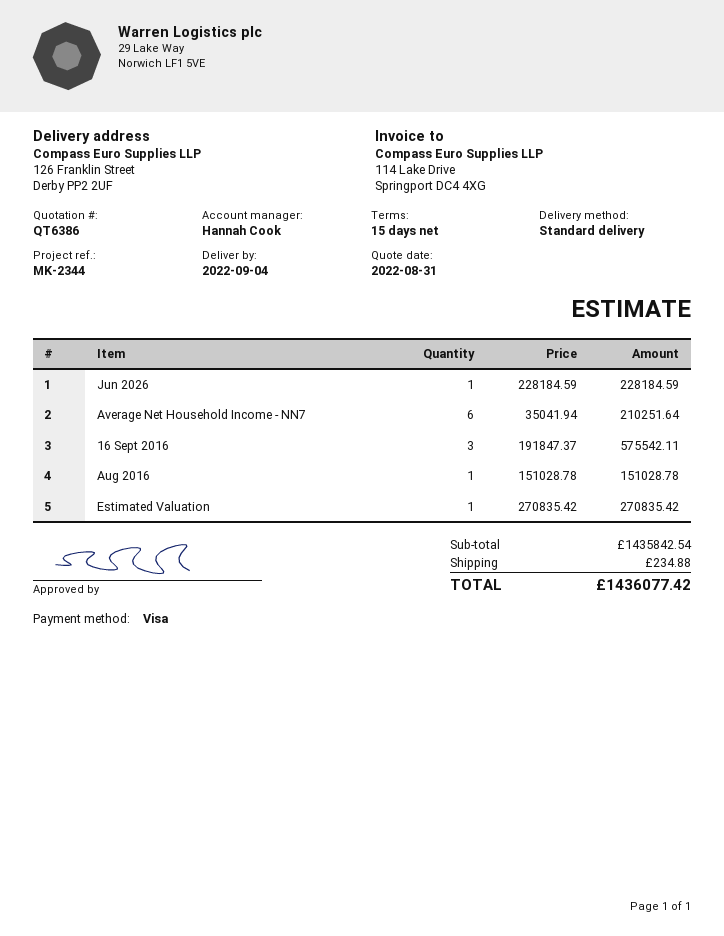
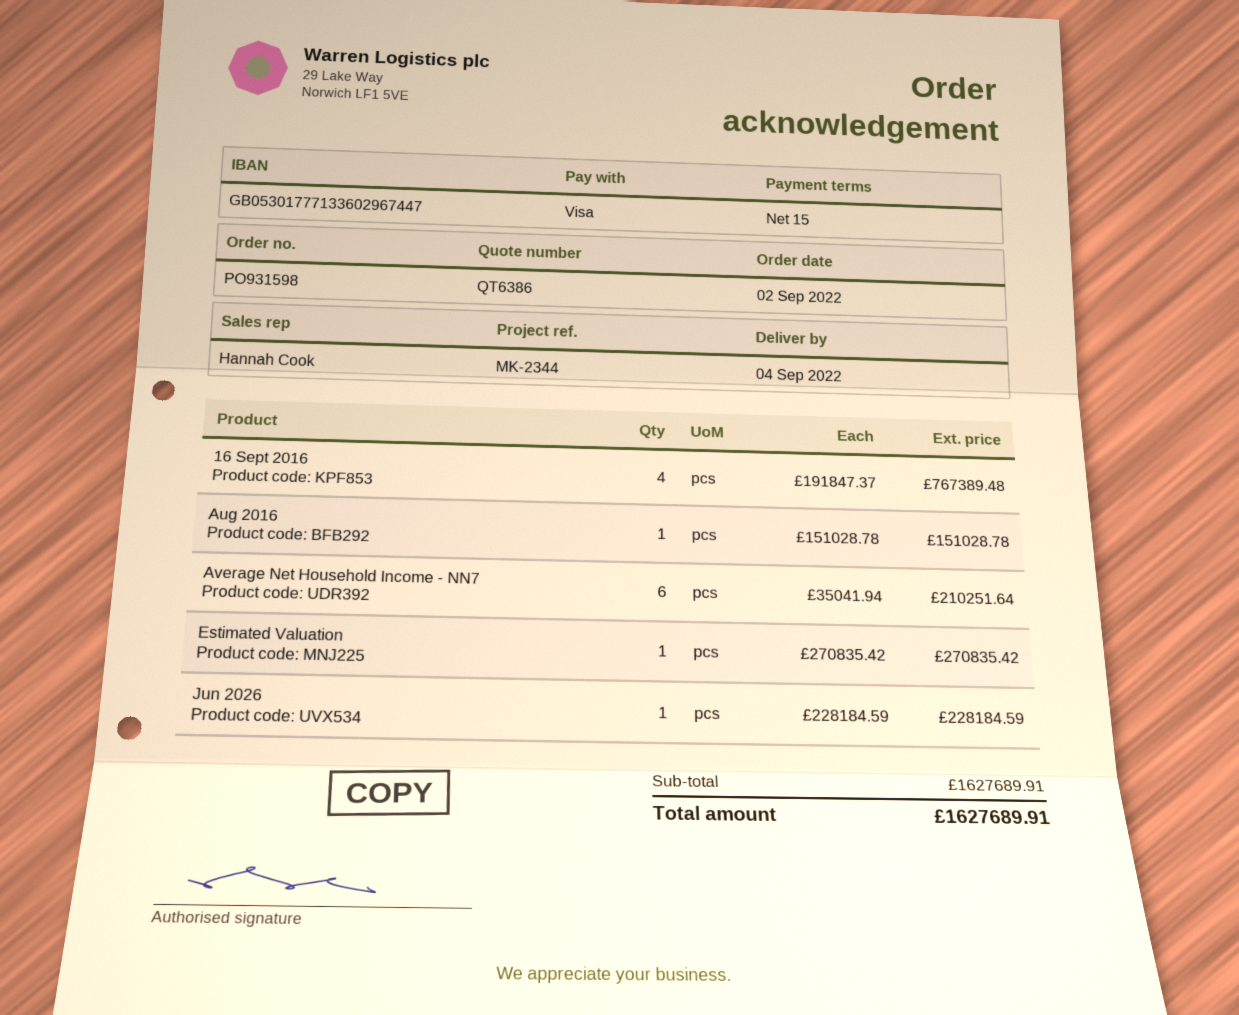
16 Sept 2016: 3 x 191847.37 = 575542.11 -> 4 x 191847.37 = 767389.48
subtotal: 1435842.54 -> 1627689.91
shipping: 234.88 -> none
total: 1436077.42 -> 1627689.91

